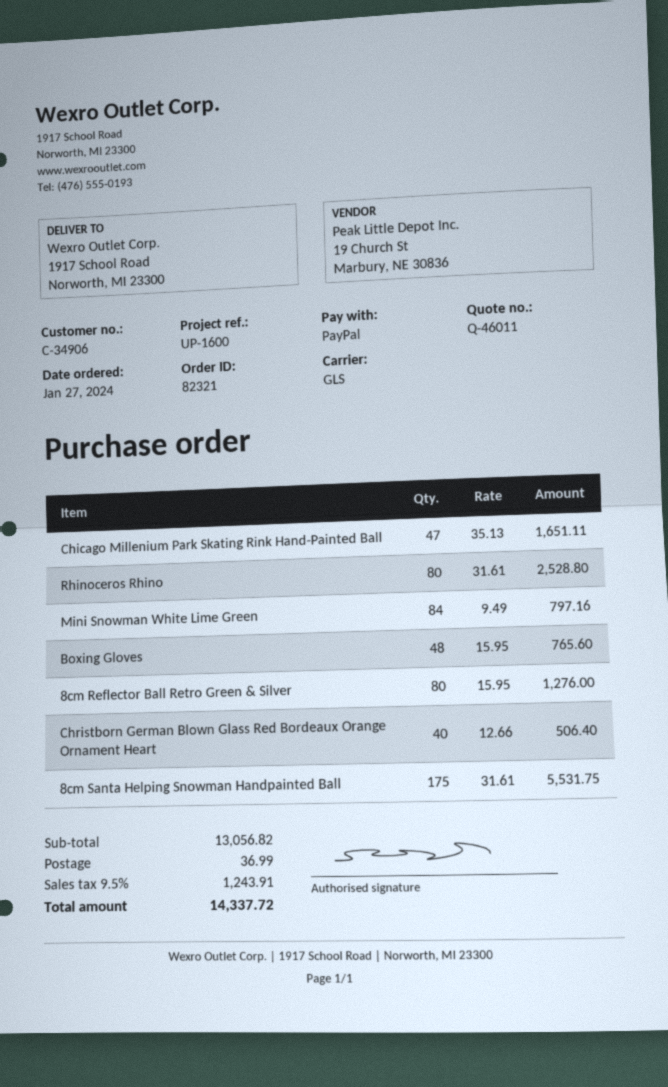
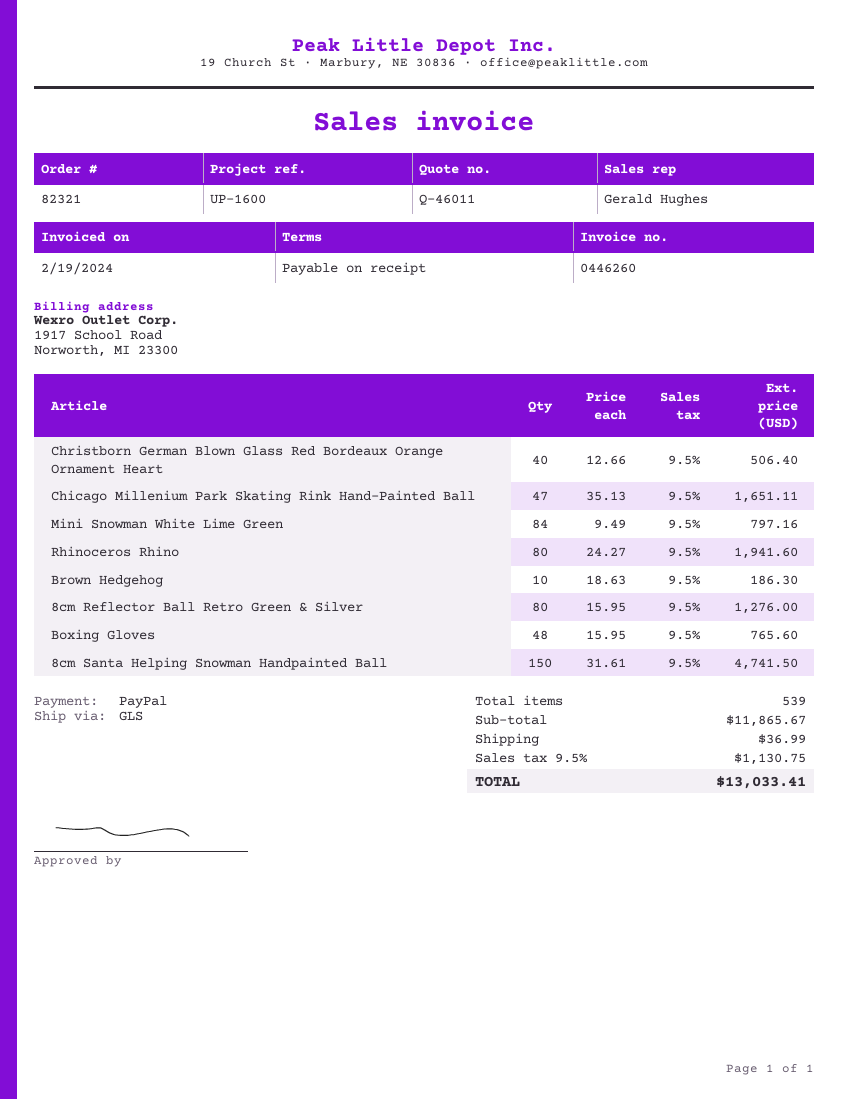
Rhinoceros Rhino: 80 x 31.61 = 2528.80 -> 80 x 24.27 = 1941.60
8cm Santa Helping Snowman Handpainted Ball: 175 x 31.61 = 5531.75 -> 150 x 31.61 = 4741.50
Brown Hedgehog: none -> 10 x 18.63 = 186.30
subtotal: 13056.82 -> 11865.67
tax: 9.5% = 1243.91 -> 9.5% = 1130.75
total: 14337.72 -> 13033.41

